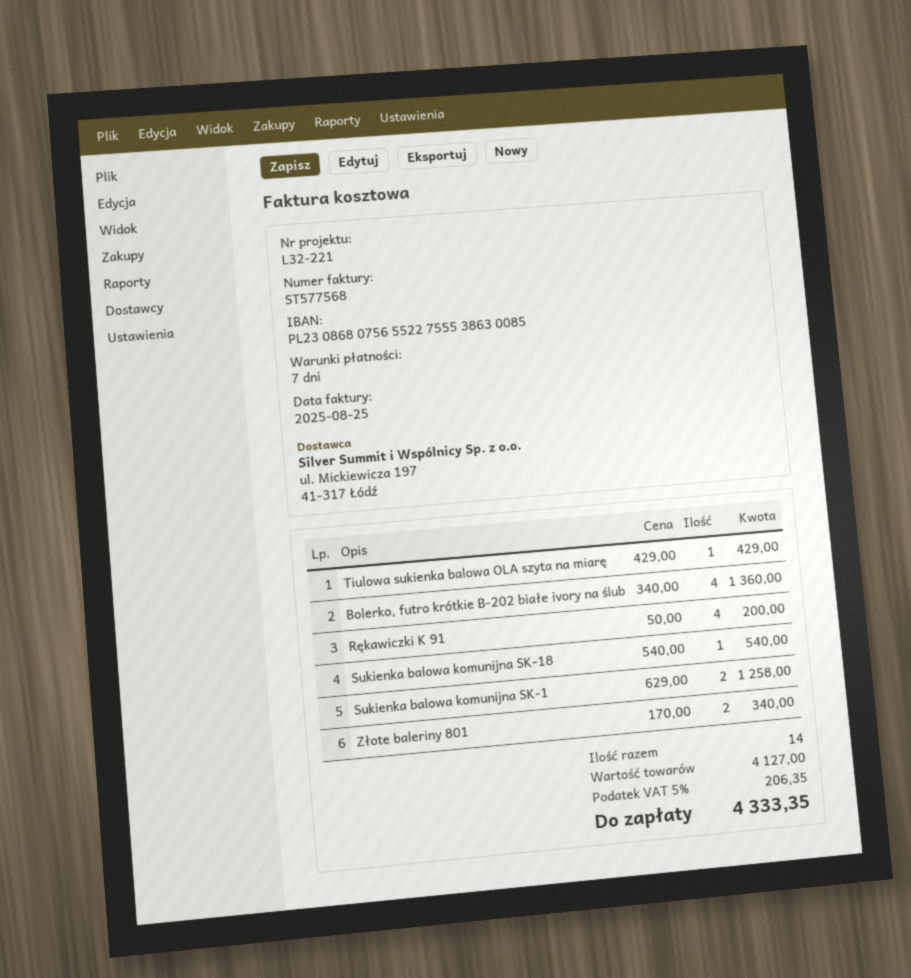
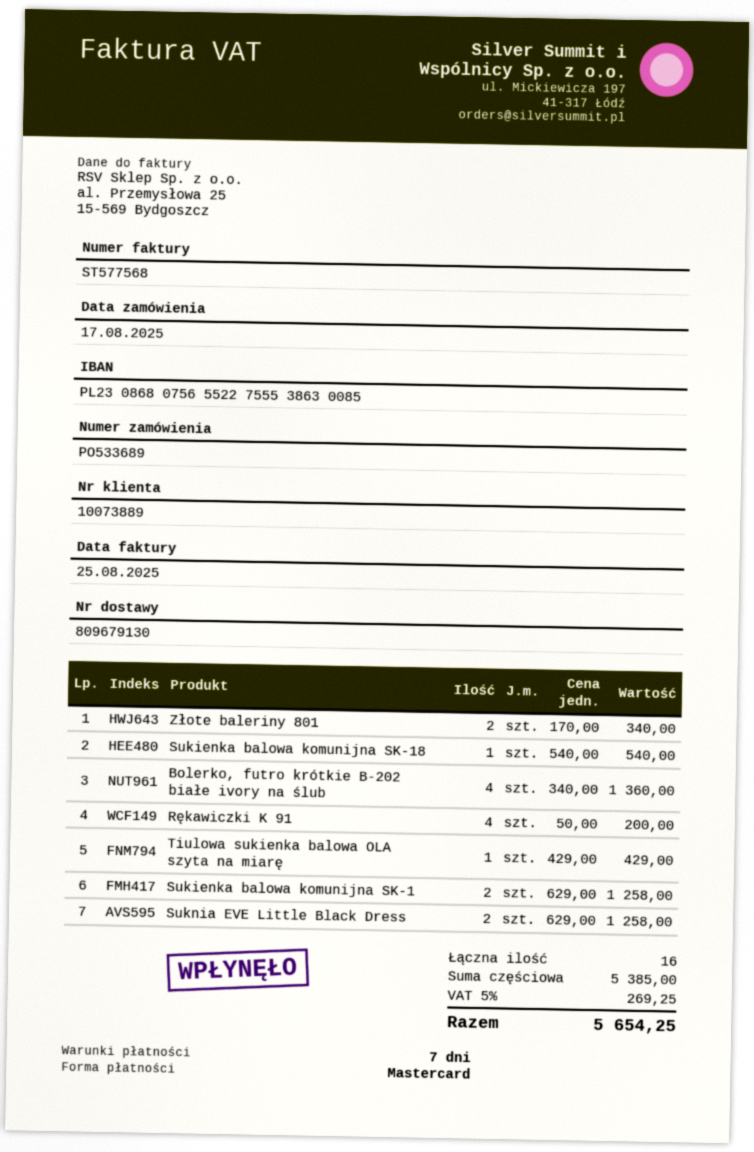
Suknia EVE Little Black Dress: none -> 2 x 629.00 = 1258.00
total quantity: 14 -> 16
subtotal: 4127.00 -> 5385.00
tax: 5% = 206.35 -> 5% = 269.25
total: 4333.35 -> 5654.25

